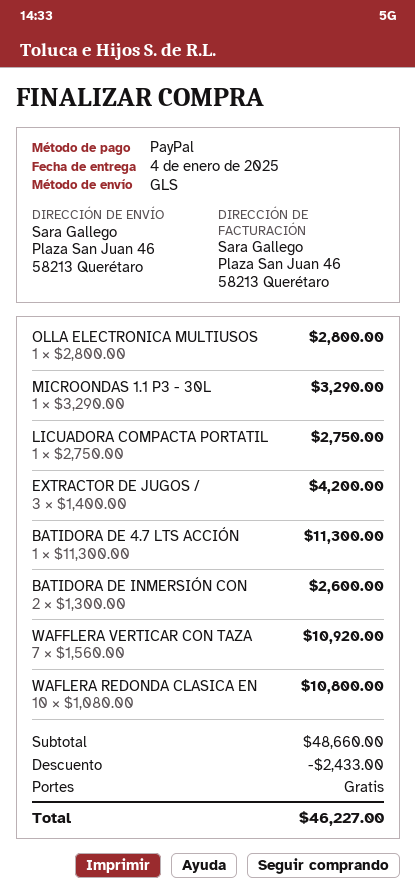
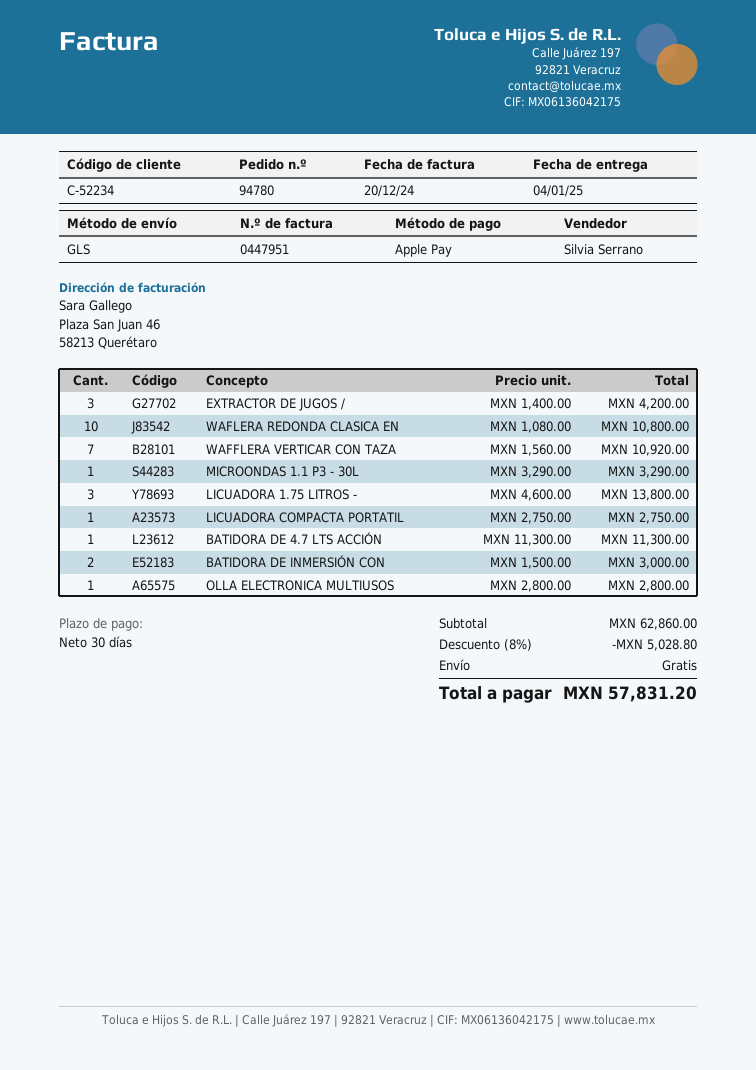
payment method: PayPal -> Apple Pay
BATIDORA DE INMERSIÓN CON: 2 x 1300.00 = 2600.00 -> 2 x 1500.00 = 3000.00
LICUADORA 1.75 LITROS -: none -> 3 x 4600.00 = 13800.00
subtotal: 48660.00 -> 62860.00
discount: 2433.00 -> 5028.80
total: 46227.00 -> 57831.20

